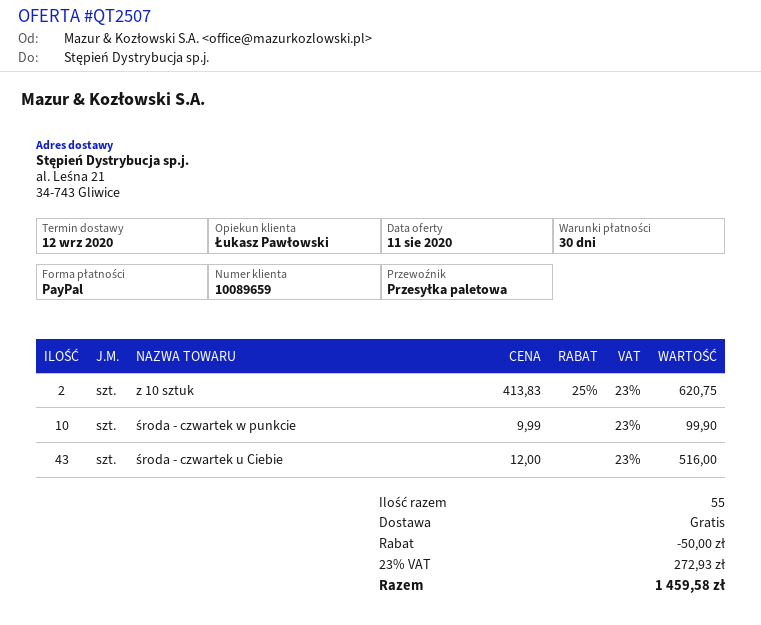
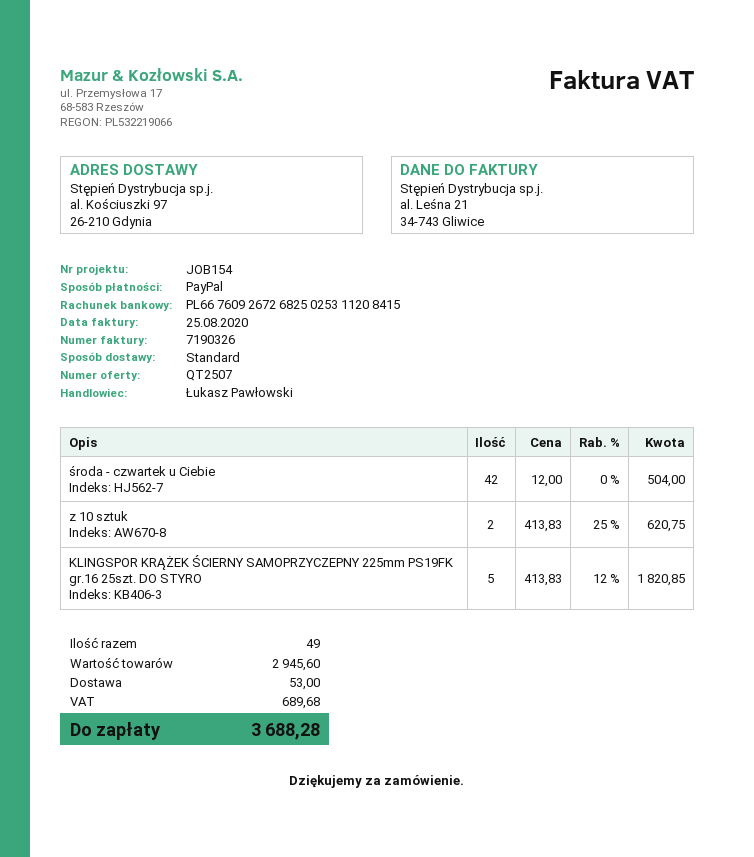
shipping method: pallet freight -> standard
ship to: al. Leśna 21, 34-743 Gliwice -> al. Kościuszki 97, 26-210 Gdynia
środa - czwartek w punkcie: 10 x 9.99 = 99.90 -> none
środa - czwartek u Ciebie: 43 x 12.00 = 516.00 -> 42 x 12.00 = 504.00
KLINGSPOR KRĄŻEK ŚCIERNY SAMOPRZYCZEPNY 225mm PS19FK gr.16 25szt. DO STYRO: none -> 5 x 413.83 - 12% = 1820.85
total quantity: 55 -> 49
discount: 50.00 -> none
shipping: 0.00 -> 53.00
tax: 272.93 -> 689.68
total: 1459.58 -> 3688.28

